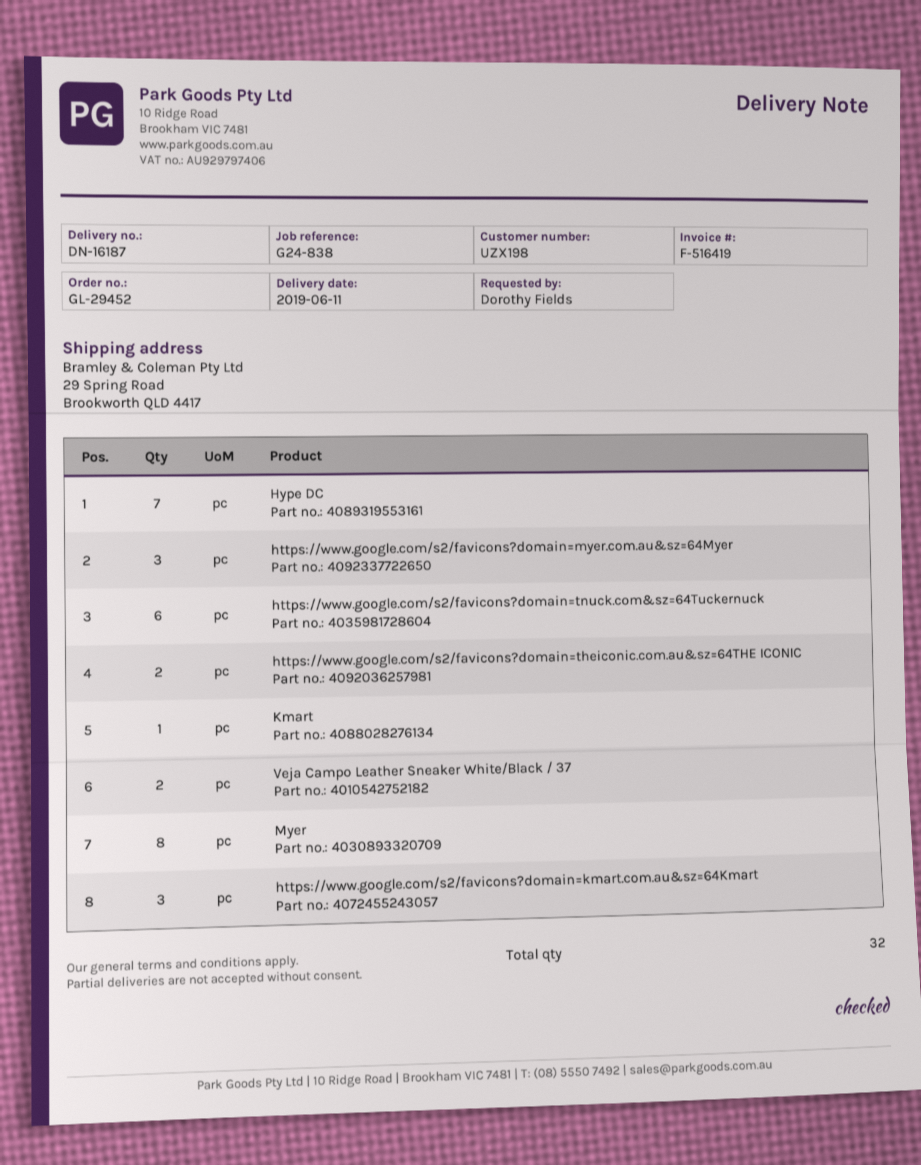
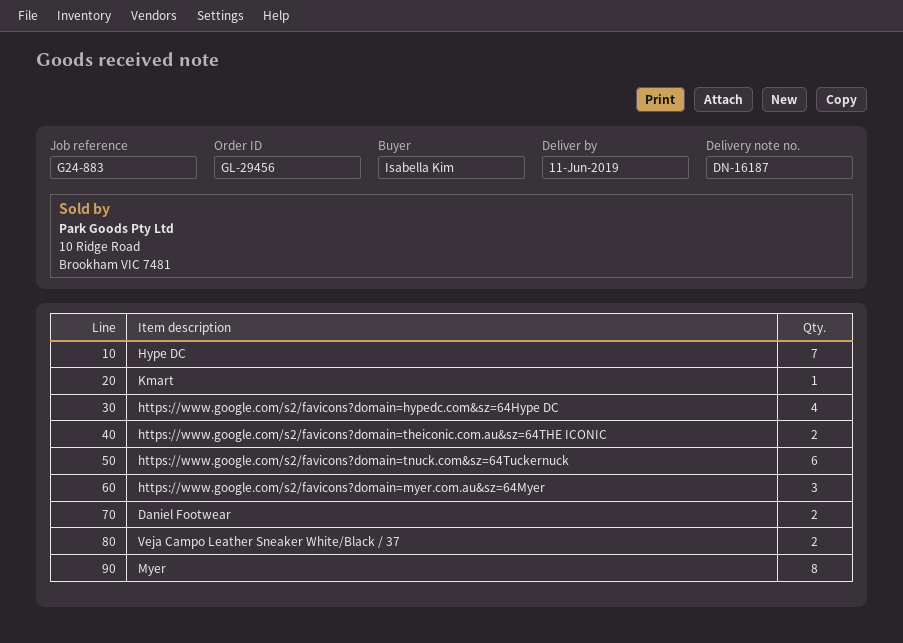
order number: GL-29452 -> GL-29456
reference: G24-838 -> G24-883
ordered by: Dorothy Fields -> Isabella Kim
https://www.google.com/s2/favicons?domain=kmart.com.au&sz=64Kmart: 3 -> none
https://www.google.com/s2/favicons?domain=hypedc.com&sz=64Hype DC: none -> 4
Daniel Footwear: none -> 2

